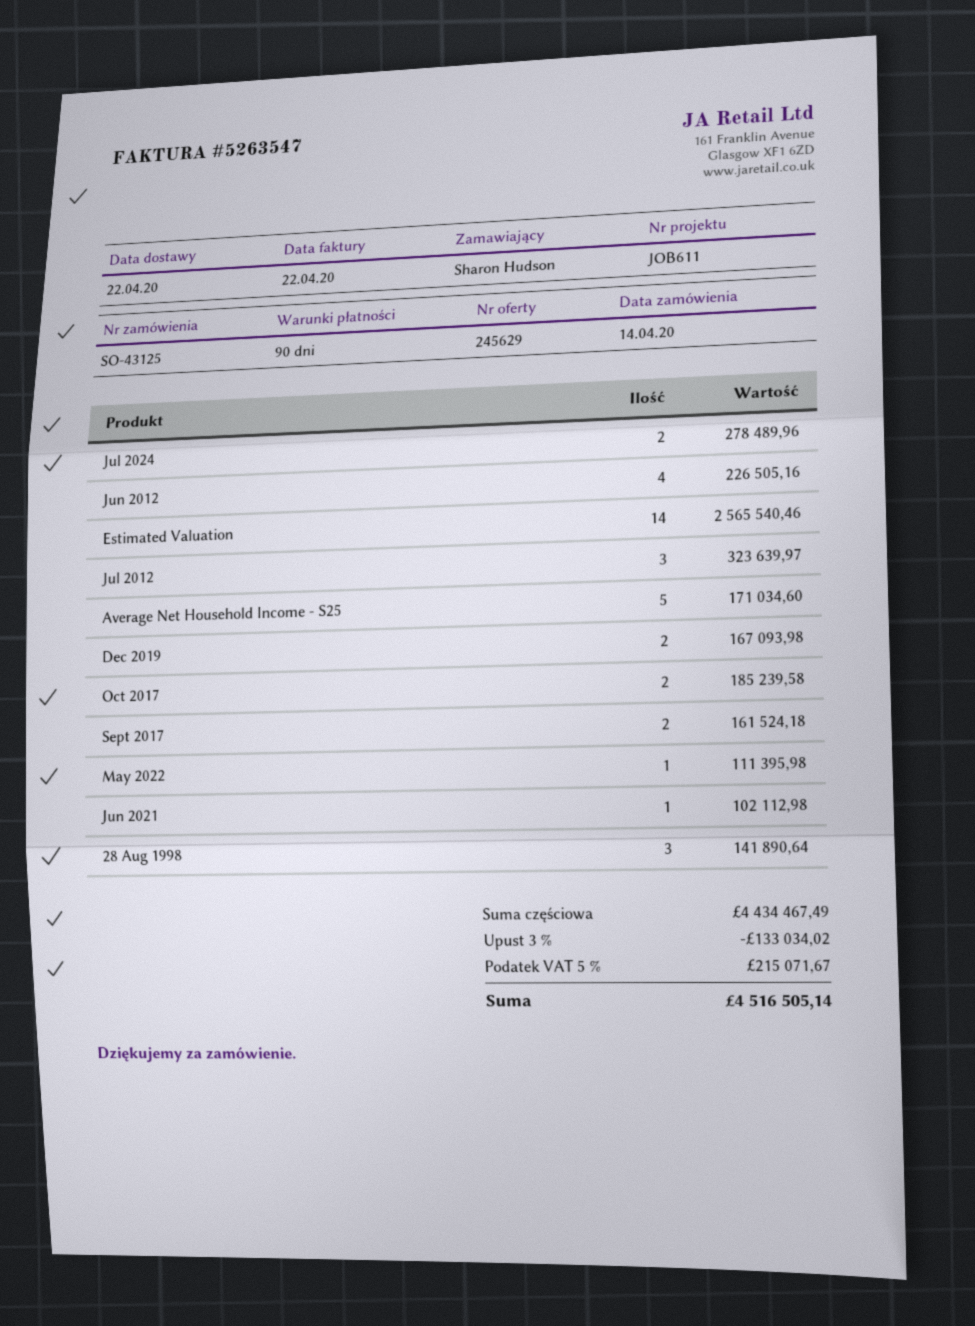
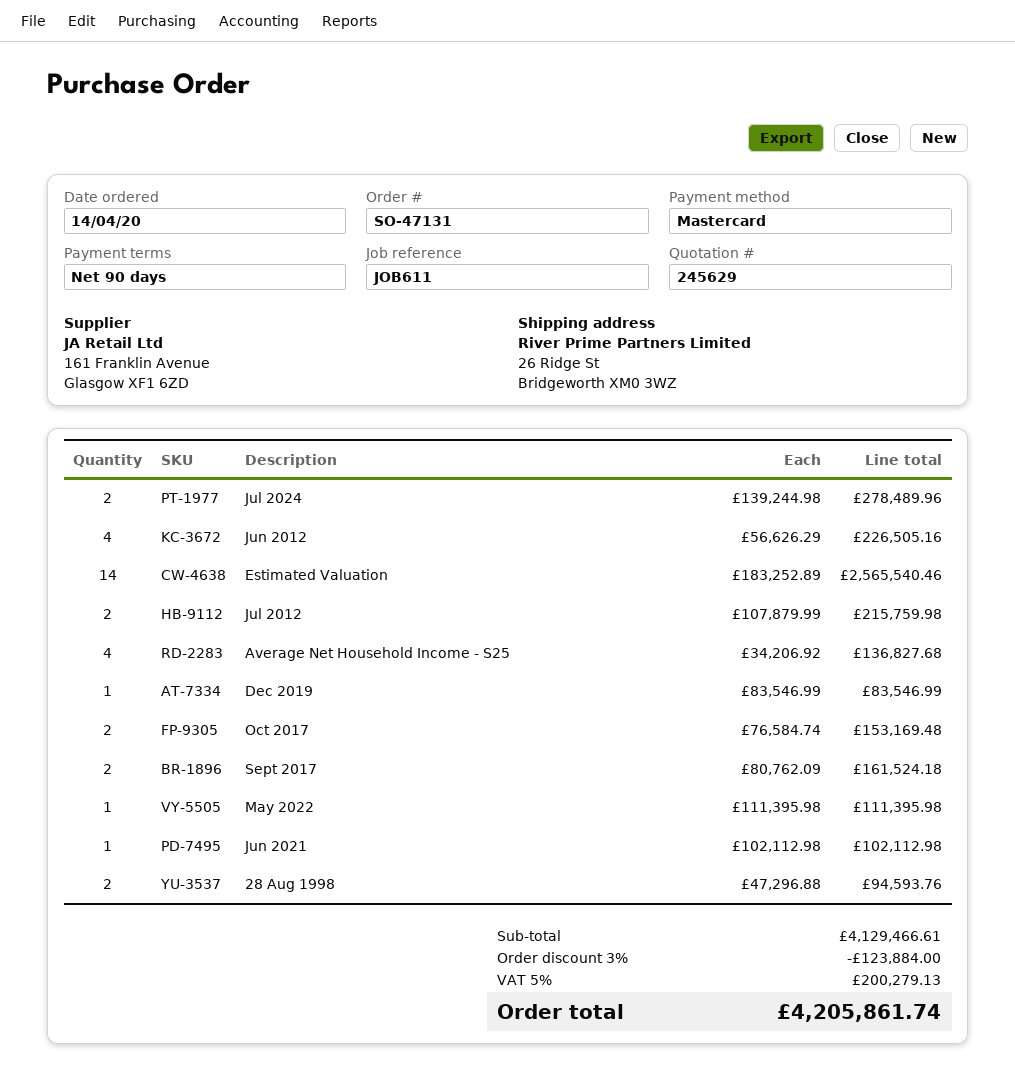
order number: SO-43125 -> SO-47131
Jul 2012: 3 for 323639.97 -> 2 for 215759.98
Average Net Household Income - S25: 5 for 171034.60 -> 4 for 136827.68
Dec 2019: 2 for 167093.98 -> 1 for 83546.99
Oct 2017: 2 for 185239.58 -> 2 for 153169.48
28 Aug 1998: 3 for 141890.64 -> 2 for 94593.76
subtotal: 4434467.49 -> 4129466.61
discount: 3% = 133034.02 -> 3% = 123884.00
tax: 5% = 215071.67 -> 5% = 200279.13
total: 4516505.14 -> 4205861.74

